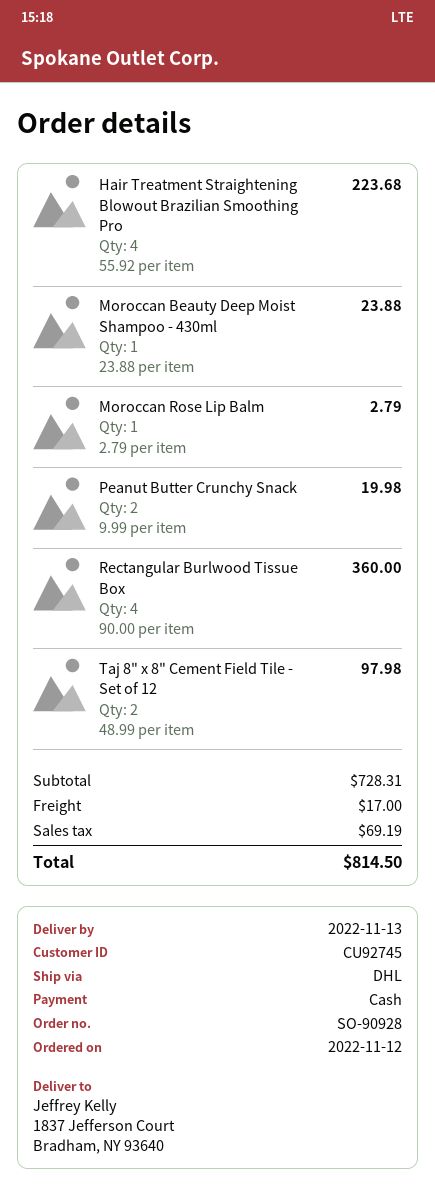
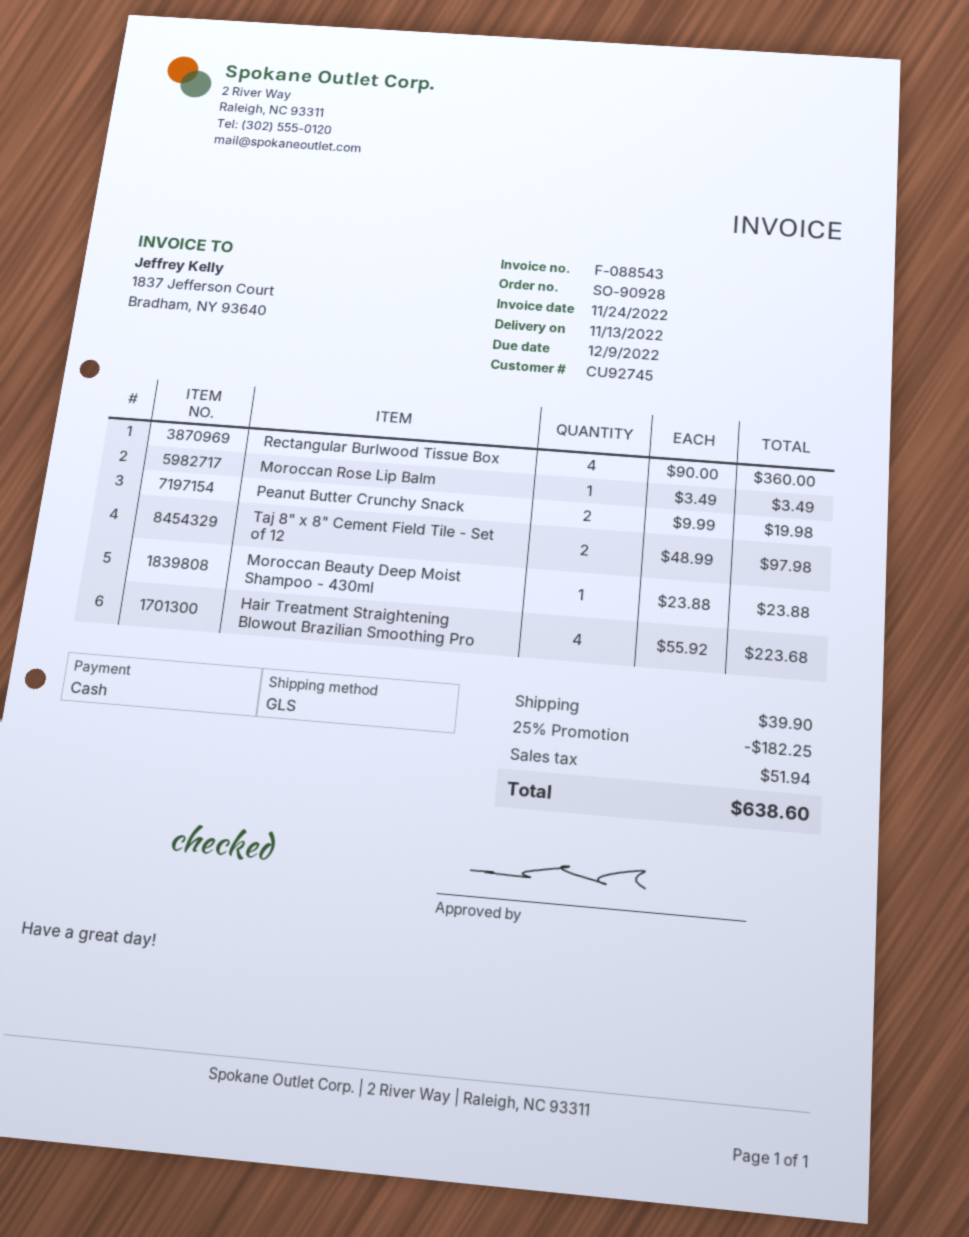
shipping method: DHL -> GLS
Moroccan Rose Lip Balm: 1 x 2.79 = 2.79 -> 1 x 3.49 = 3.49
discount: none -> 25% = 182.25
shipping: 17.00 -> 39.90
tax: 69.19 -> 51.94
total: 814.50 -> 638.60

